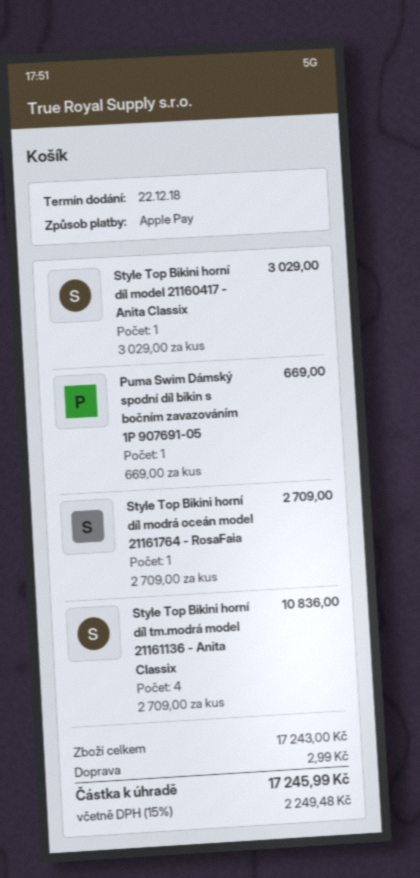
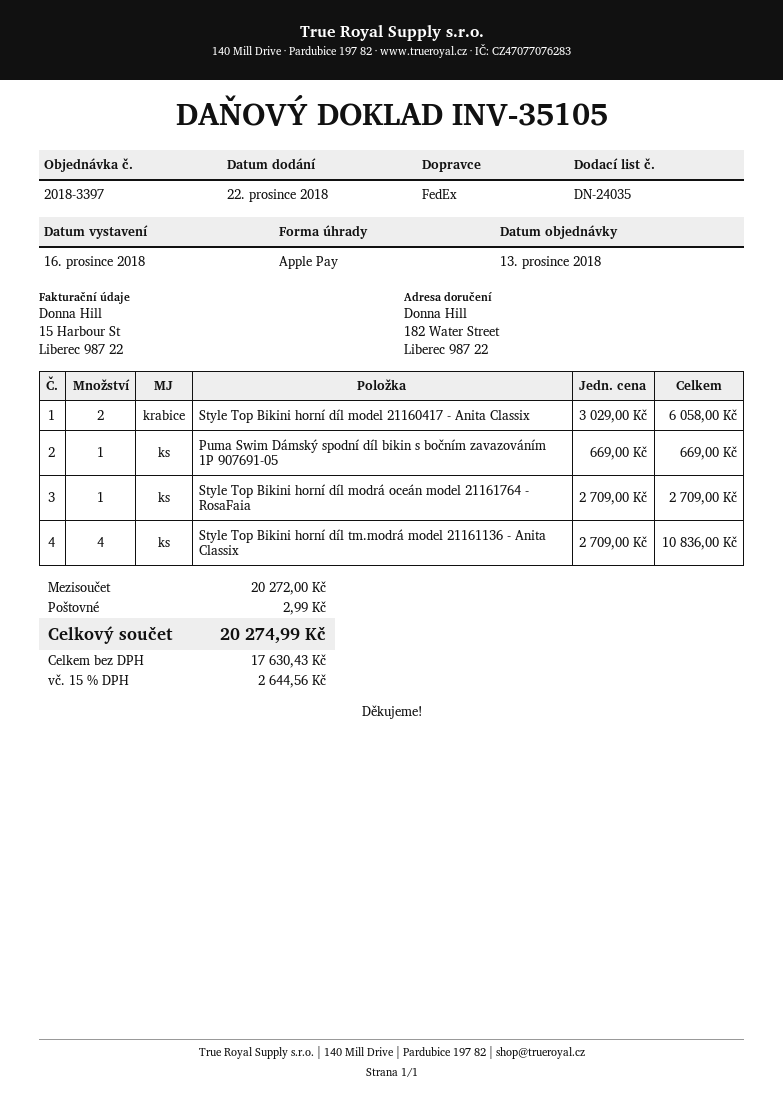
Style Top Bikini horní díl model 21160417 - Anita Classix: 1 x 3029.00 = 3029.00 -> 2 x 3029.00 = 6058.00
subtotal: 17243.00 -> 20272.00
tax: 15% = 2249.48 -> 15% = 2644.56
total: 17245.99 -> 20274.99

